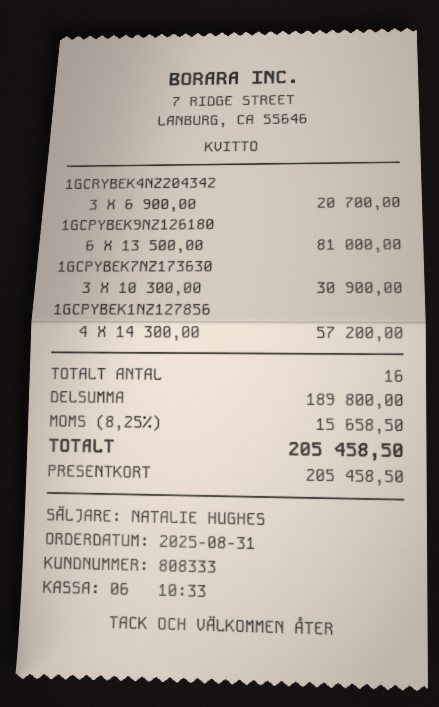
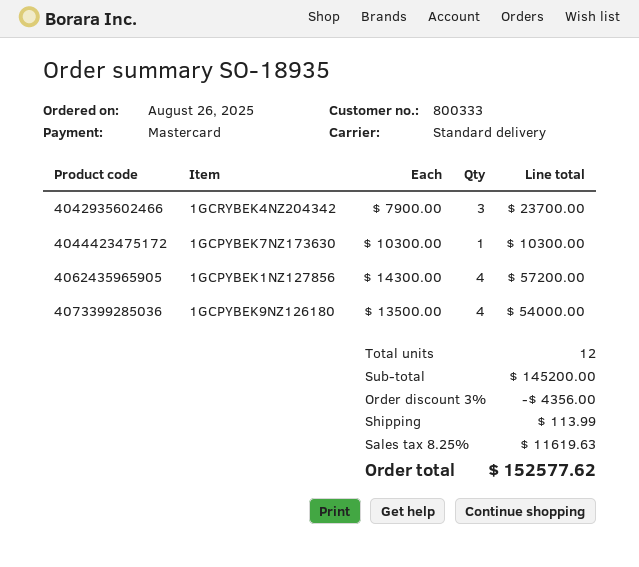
order date: 2025-08-31 -> 2025-08-26
customer number: 808333 -> 800333
payment method: gift card -> Mastercard
1GCRYBEK4NZ204342: 3 x 6900.00 = 20700.00 -> 3 x 7900.00 = 23700.00
1GCPYBEK9NZ126180: 6 x 13500.00 = 81000.00 -> 4 x 13500.00 = 54000.00
1GCPYBEK7NZ173630: 3 x 10300.00 = 30900.00 -> 1 x 10300.00 = 10300.00
total quantity: 16 -> 12
subtotal: 189800.00 -> 145200.00
discount: none -> 3% = 4356.00
shipping: none -> 113.99
tax: 8.25% = 15658.50 -> 8.25% = 11619.63
total: 205458.50 -> 152577.62

